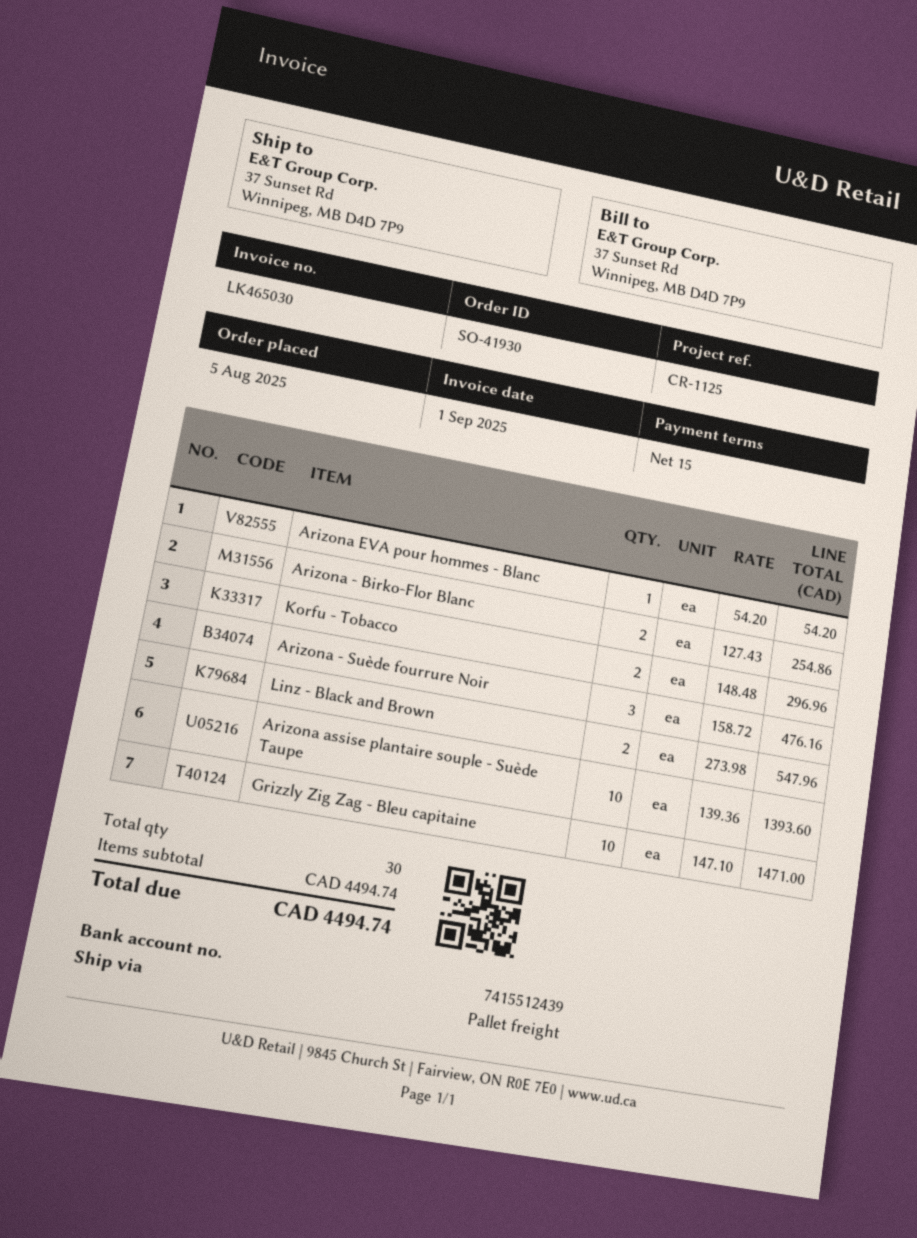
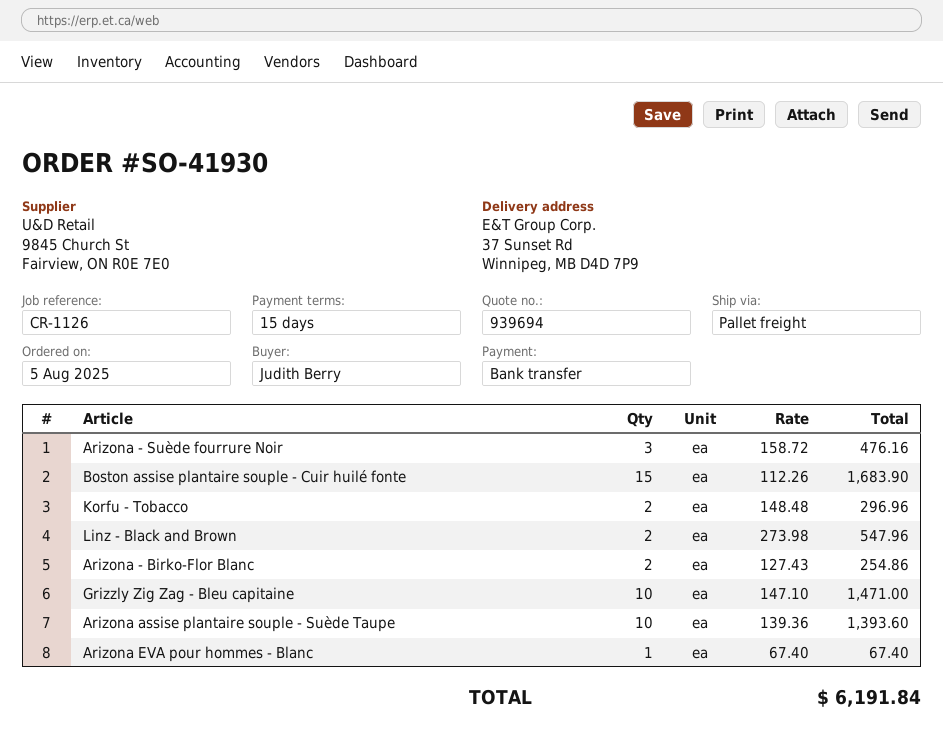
reference: CR-1125 -> CR-1126
Arizona EVA pour hommes - Blanc: 1 x 54.20 = 54.20 -> 1 x 67.40 = 67.40
Boston assise plantaire souple - Cuir huilé fonte: none -> 15 x 112.26 = 1683.90
total: 4494.74 -> 6191.84

